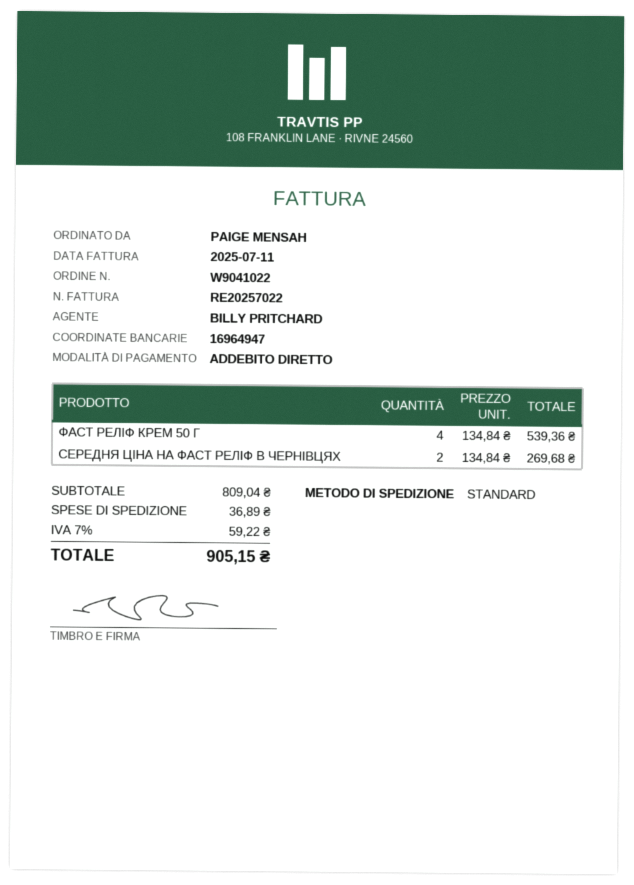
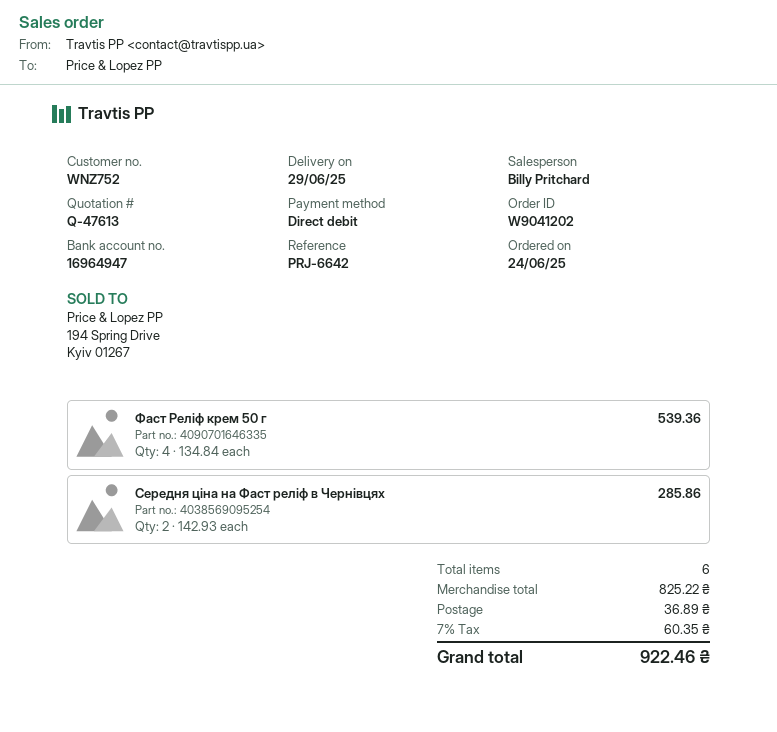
order number: W9041022 -> W9041202
СЕРЕДНЯ ЦІНА НА ФАСТ РЕЛІФ В ЧЕРНІВЦЯХ: 2 x 134.84 = 269.68 -> 2 x 142.93 = 285.86
subtotal: 809.04 -> 825.22
tax: 7% = 59.22 -> 7% = 60.35
total: 905.15 -> 922.46

